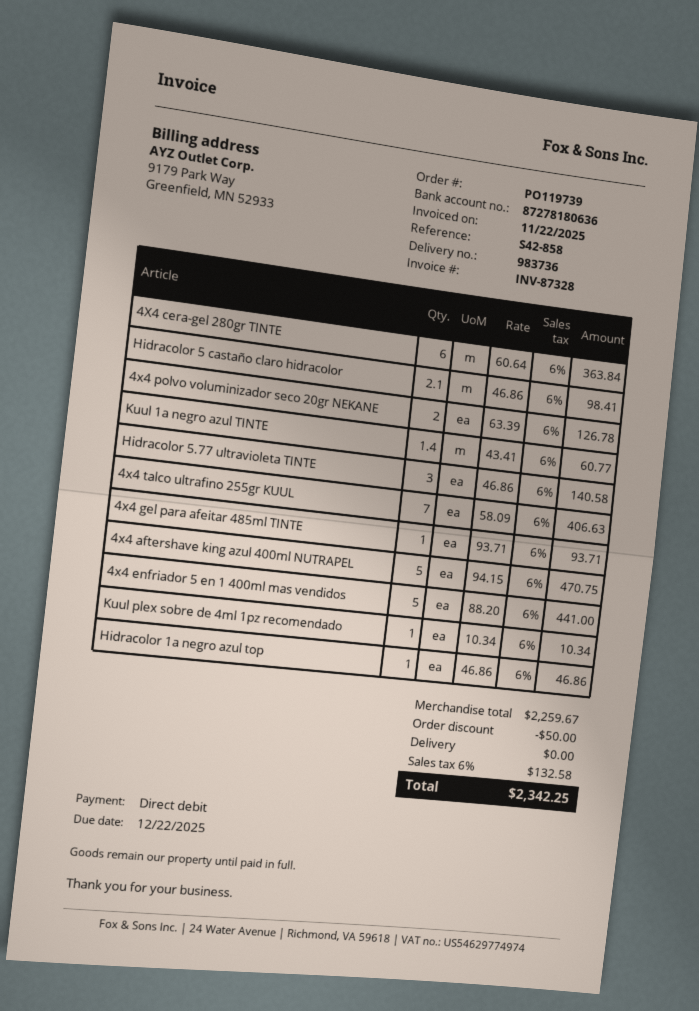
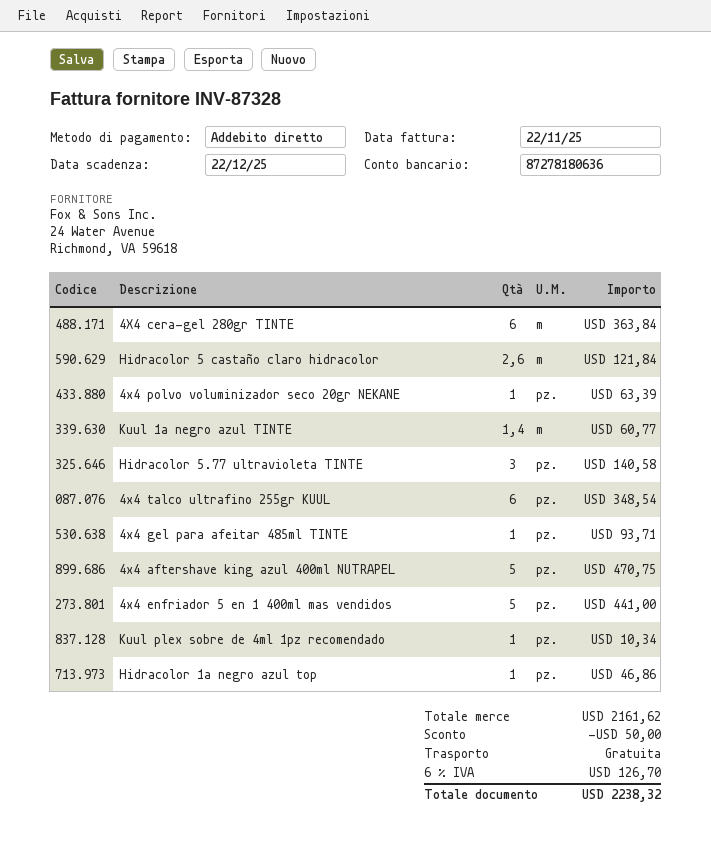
Hidracolor 5 castaño claro hidracolor: 2.1 for 98.41 -> 2.6 for 121.84
4x4 polvo voluminizador seco 20gr NEKANE: 2 for 126.78 -> 1 for 63.39
4x4 talco ultrafino 255gr KUUL: 7 for 406.63 -> 6 for 348.54
subtotal: 2259.67 -> 2161.62
tax: 6% = 132.58 -> 6% = 126.70
total: 2342.25 -> 2238.32

